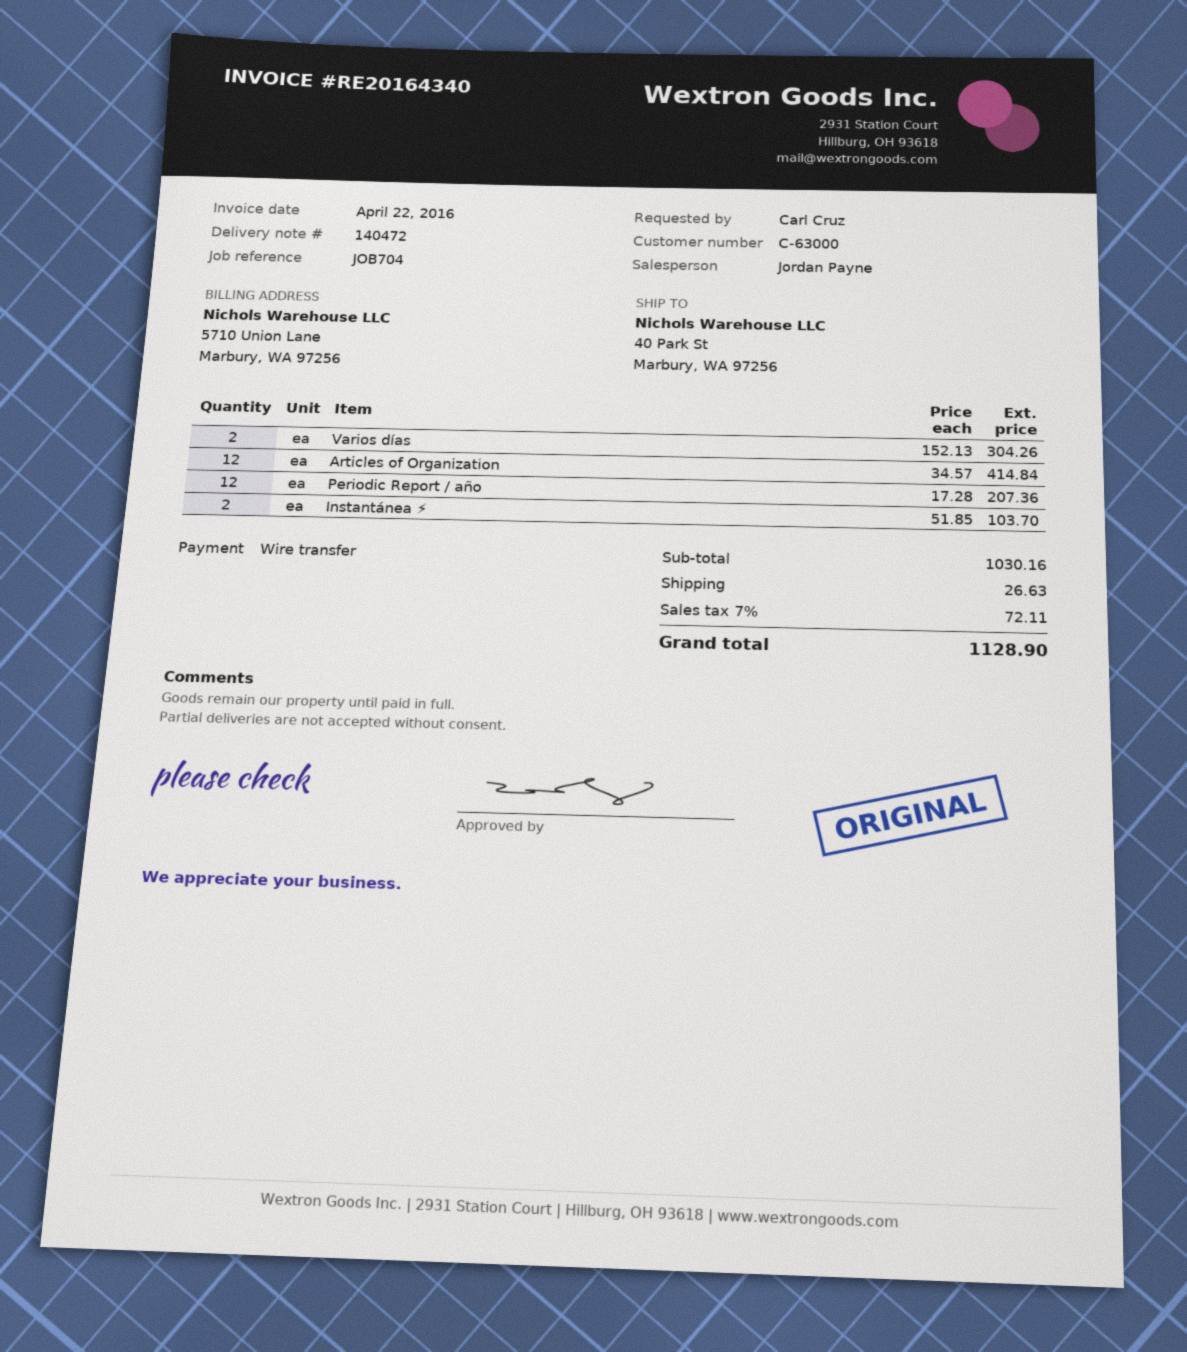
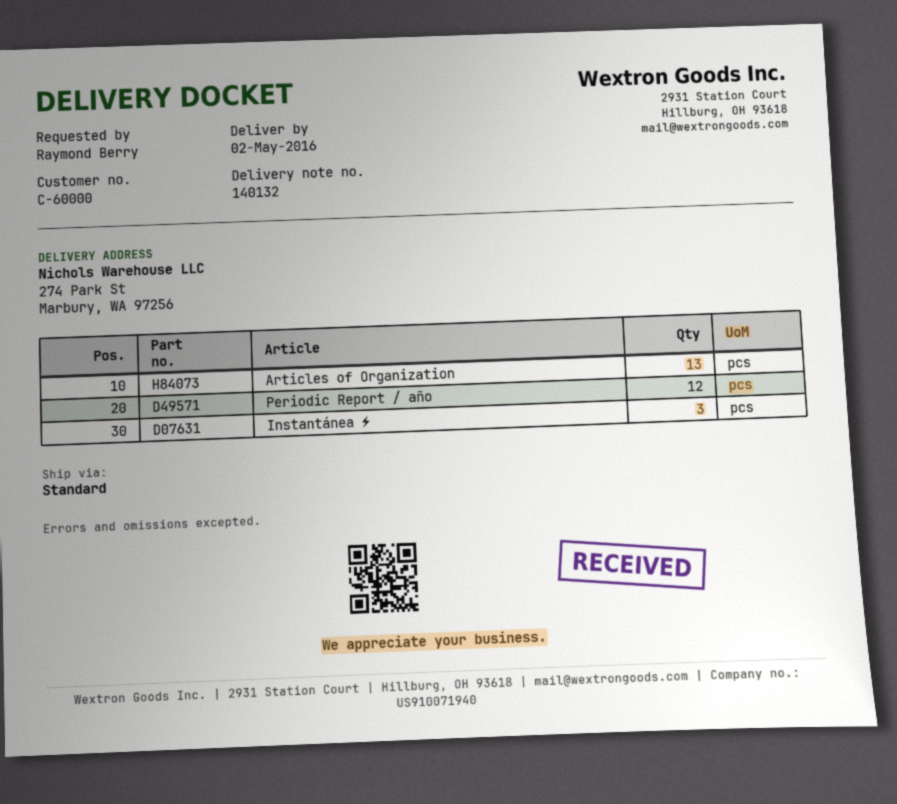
delivery note number: 140472 -> 140132
customer number: C-63000 -> C-60000
ordered by: Carl Cruz -> Raymond Berry
ship to: 40 Park St, Marbury, WA 97256 -> 274 Park St, Marbury, WA 97256
Varios días: 2 -> none
Articles of Organization: 12 -> 13
Instantánea ⚡: 2 -> 3

